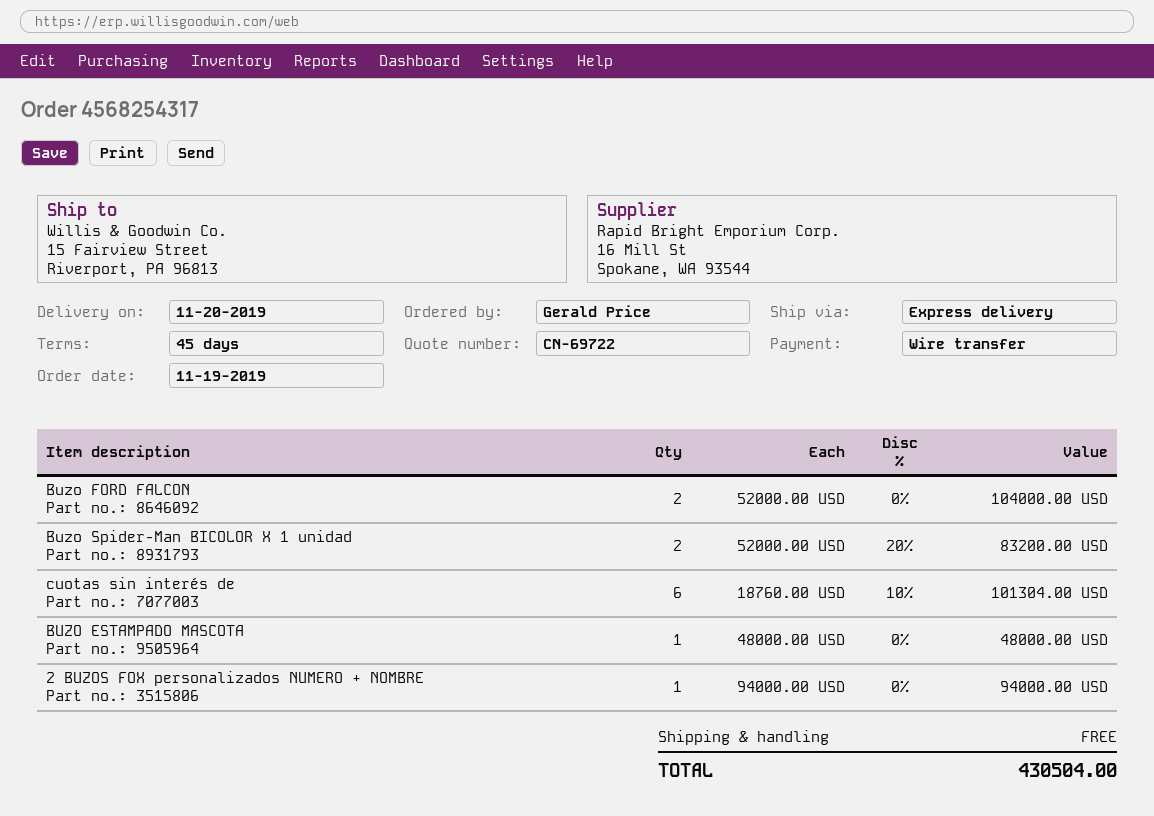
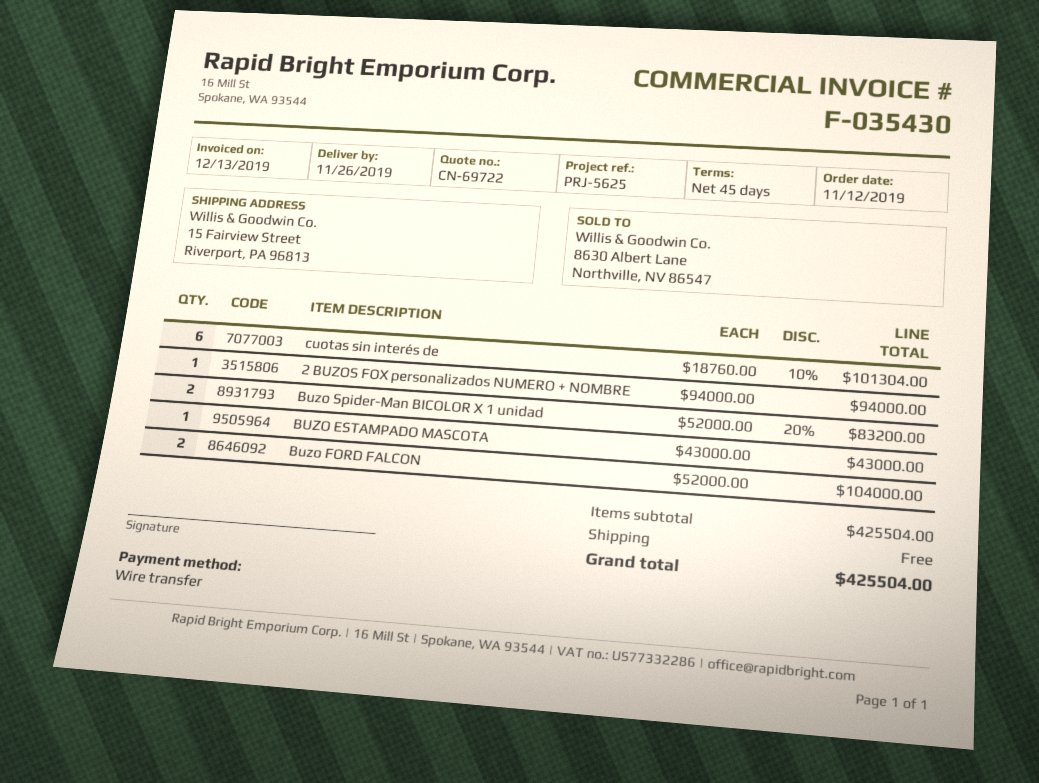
order date: 2019-11-19 -> 2019-11-12
delivery date: 2019-11-20 -> 2019-11-26
BUZO ESTAMPADO MASCOTA: 1 x 48000.00 = 48000.00 -> 1 x 43000.00 = 43000.00
total: 430504.00 -> 425504.00

